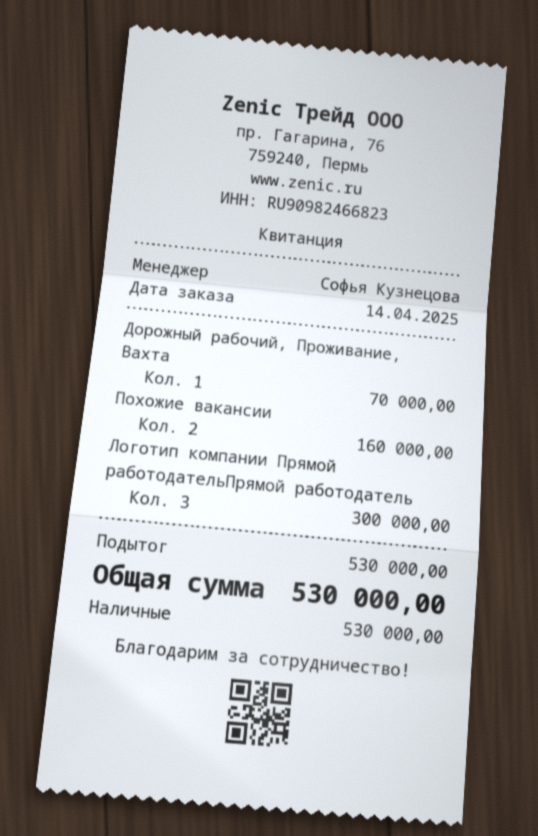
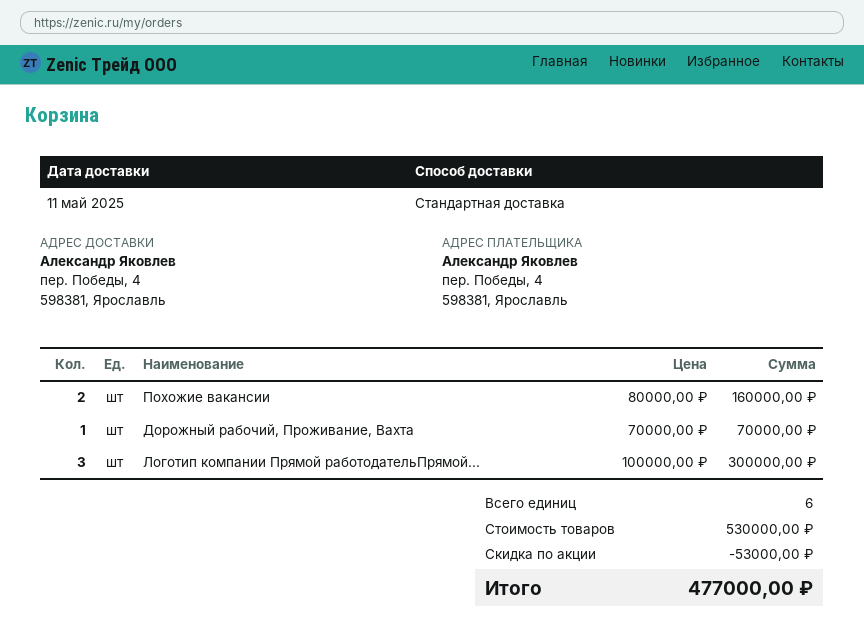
discount: none -> 53000.00
total: 530000.00 -> 477000.00

